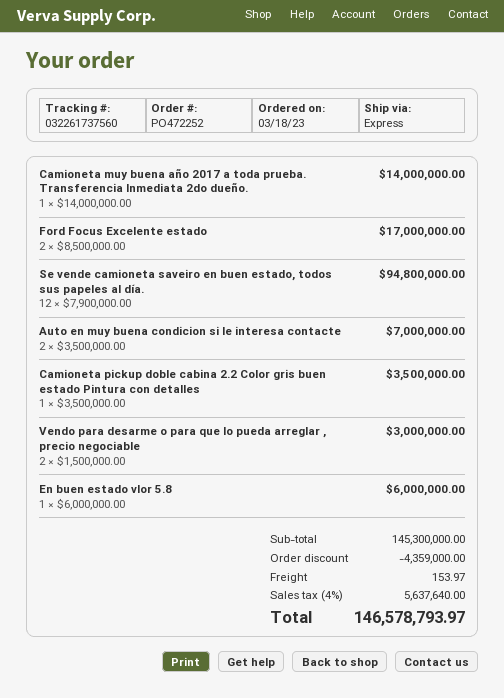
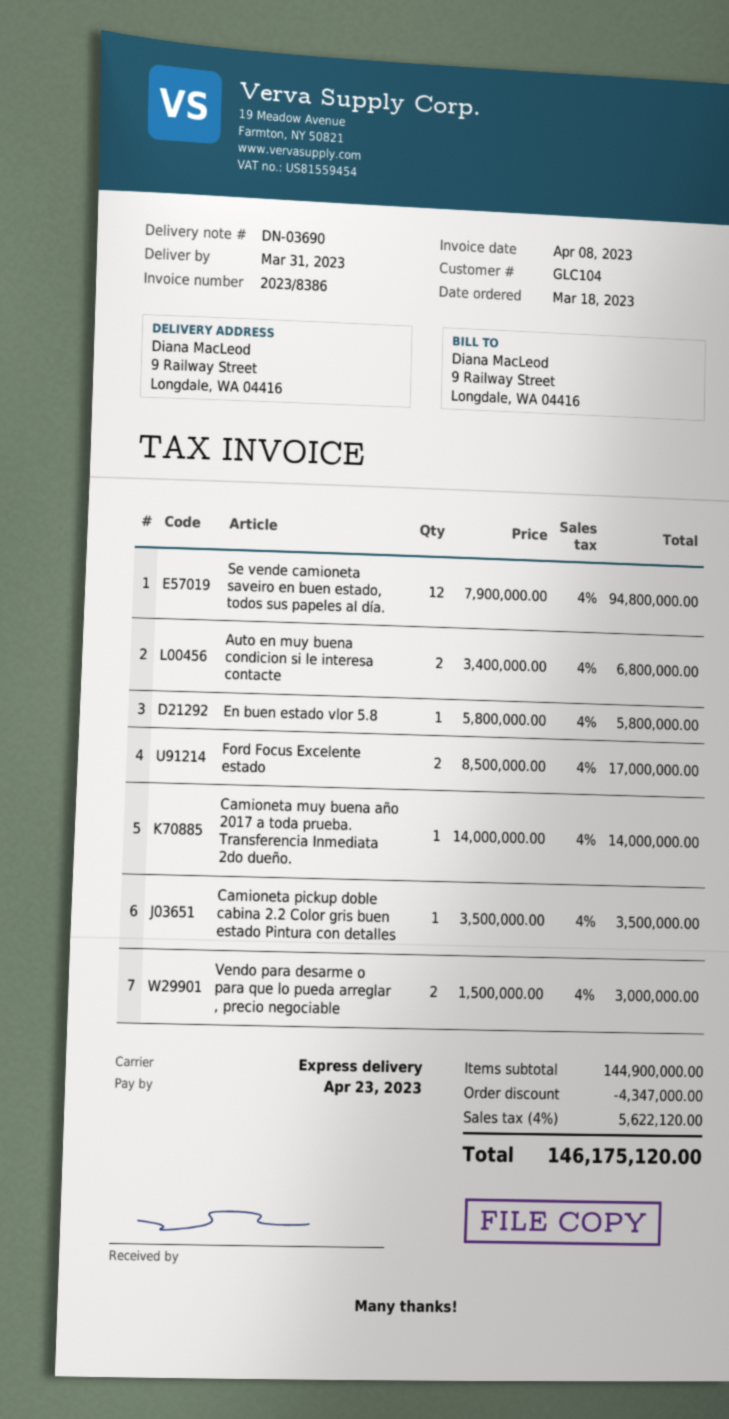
Auto en muy buena condicion si le interesa contacte: 2 x 3500000.00 = 7000000.00 -> 2 x 3400000.00 = 6800000.00
En buen estado vlor 5.8: 1 x 6000000.00 = 6000000.00 -> 1 x 5800000.00 = 5800000.00
subtotal: 145300000.00 -> 144900000.00
discount: 4359000.00 -> 4347000.00
shipping: 153.97 -> none
tax: 4% = 5637640.00 -> 4% = 5622120.00
total: 146578793.97 -> 146175120.00

